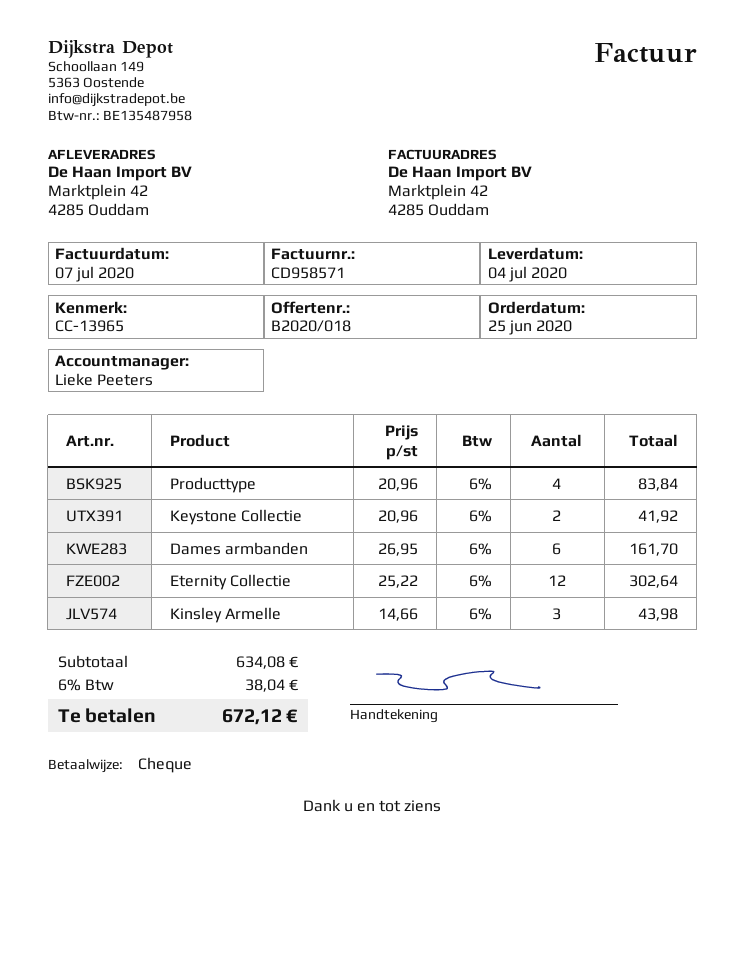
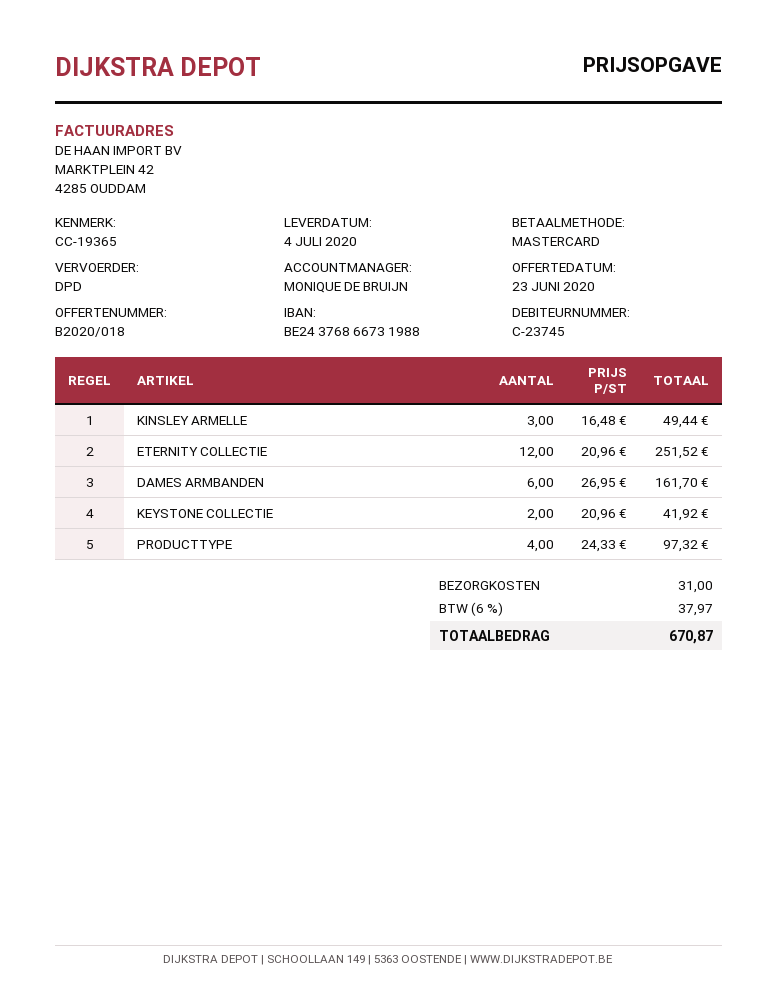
reference: CC-13965 -> CC-19365
sales rep: Lieke Peeters -> MONIQUE DE BRUIJN
payment method: cheque -> Mastercard
Producttype: 4 x 20.96 = 83.84 -> 4 x 24.33 = 97.32
Eternity Collectie: 12 x 25.22 = 302.64 -> 12 x 20.96 = 251.52
Kinsley Armelle: 3 x 14.66 = 43.98 -> 3 x 16.48 = 49.44
shipping: none -> 31.00
tax: 6% = 38.04 -> 6% = 37.97
total: 672.12 -> 670.87

